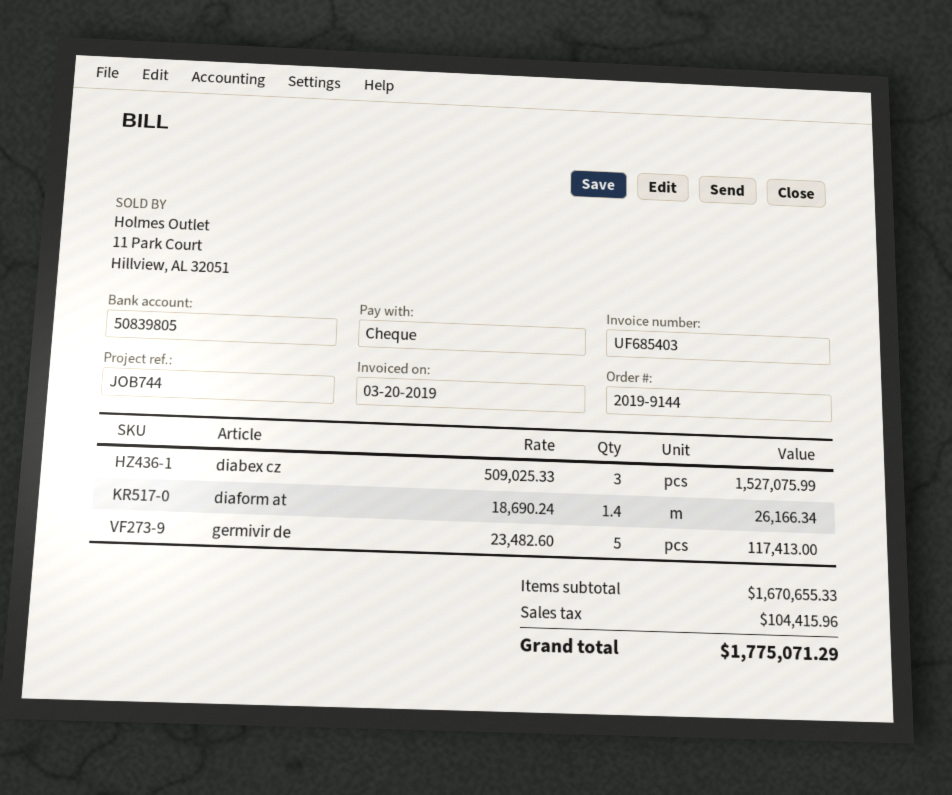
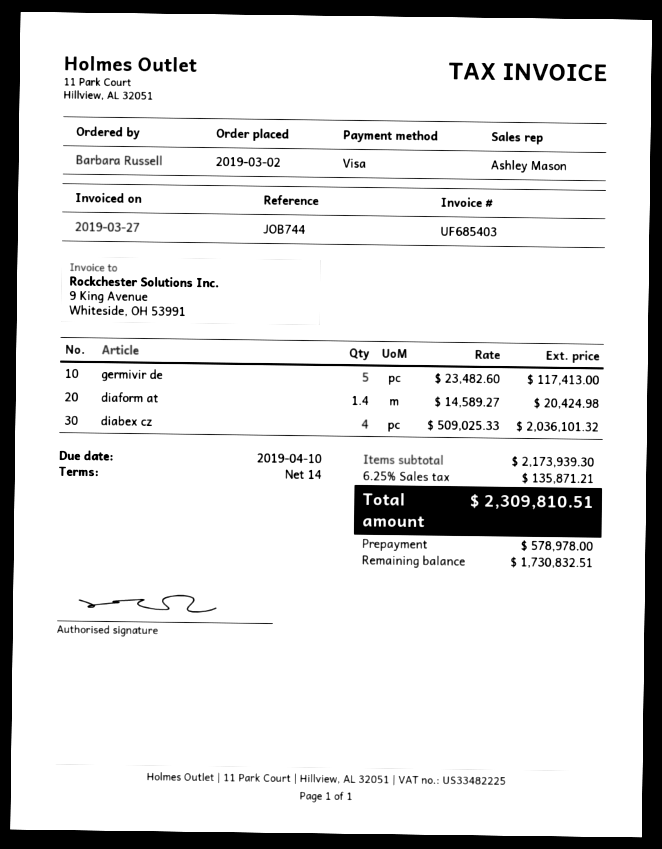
invoice date: 2019-03-20 -> 2019-03-27
payment method: cheque -> Visa
diabex cz: 3 x 509025.33 = 1527075.99 -> 4 x 509025.33 = 2036101.32
diaform at: 1.4 x 18690.24 = 26166.34 -> 1.4 x 14589.27 = 20424.98
subtotal: 1670655.33 -> 2173939.30
tax: 104415.96 -> 135871.21
total: 1775071.29 -> 2309810.51

